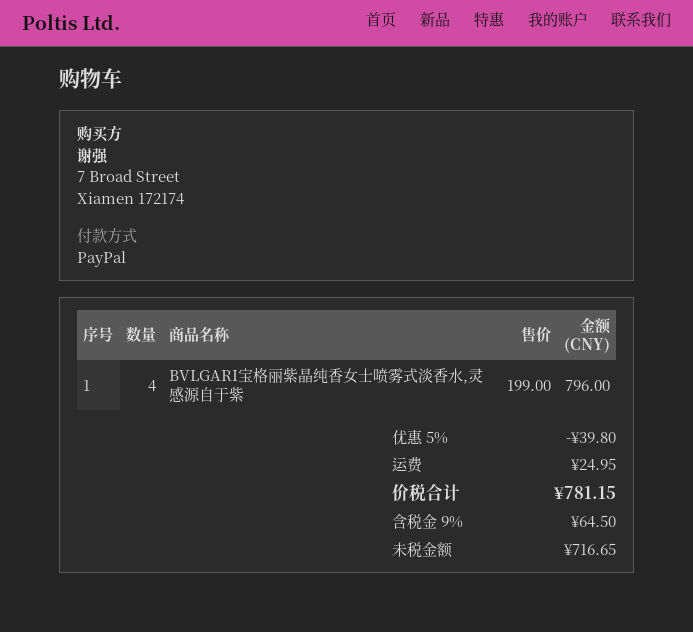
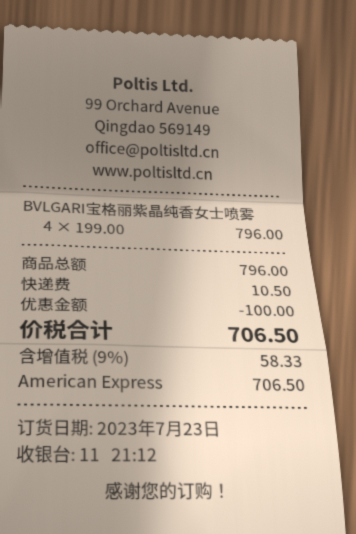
payment method: PayPal -> American Express
discount: 39.80 -> 100.00
shipping: 24.95 -> 10.50
tax: 9% = 64.50 -> 9% = 58.33
total: 781.15 -> 706.50

